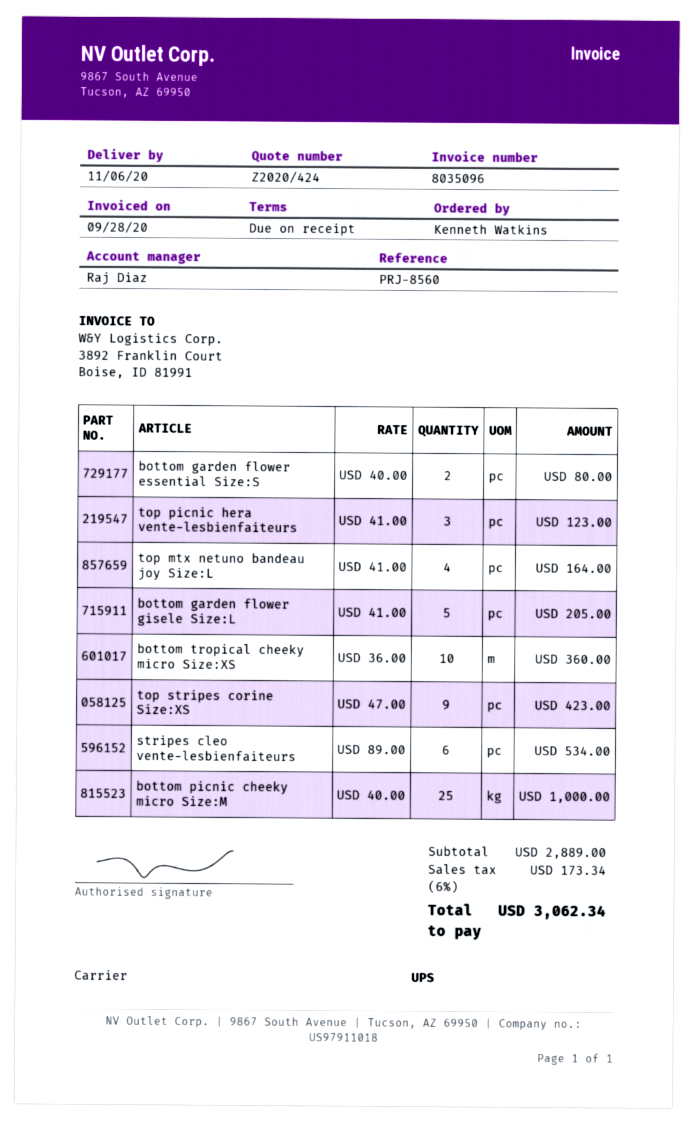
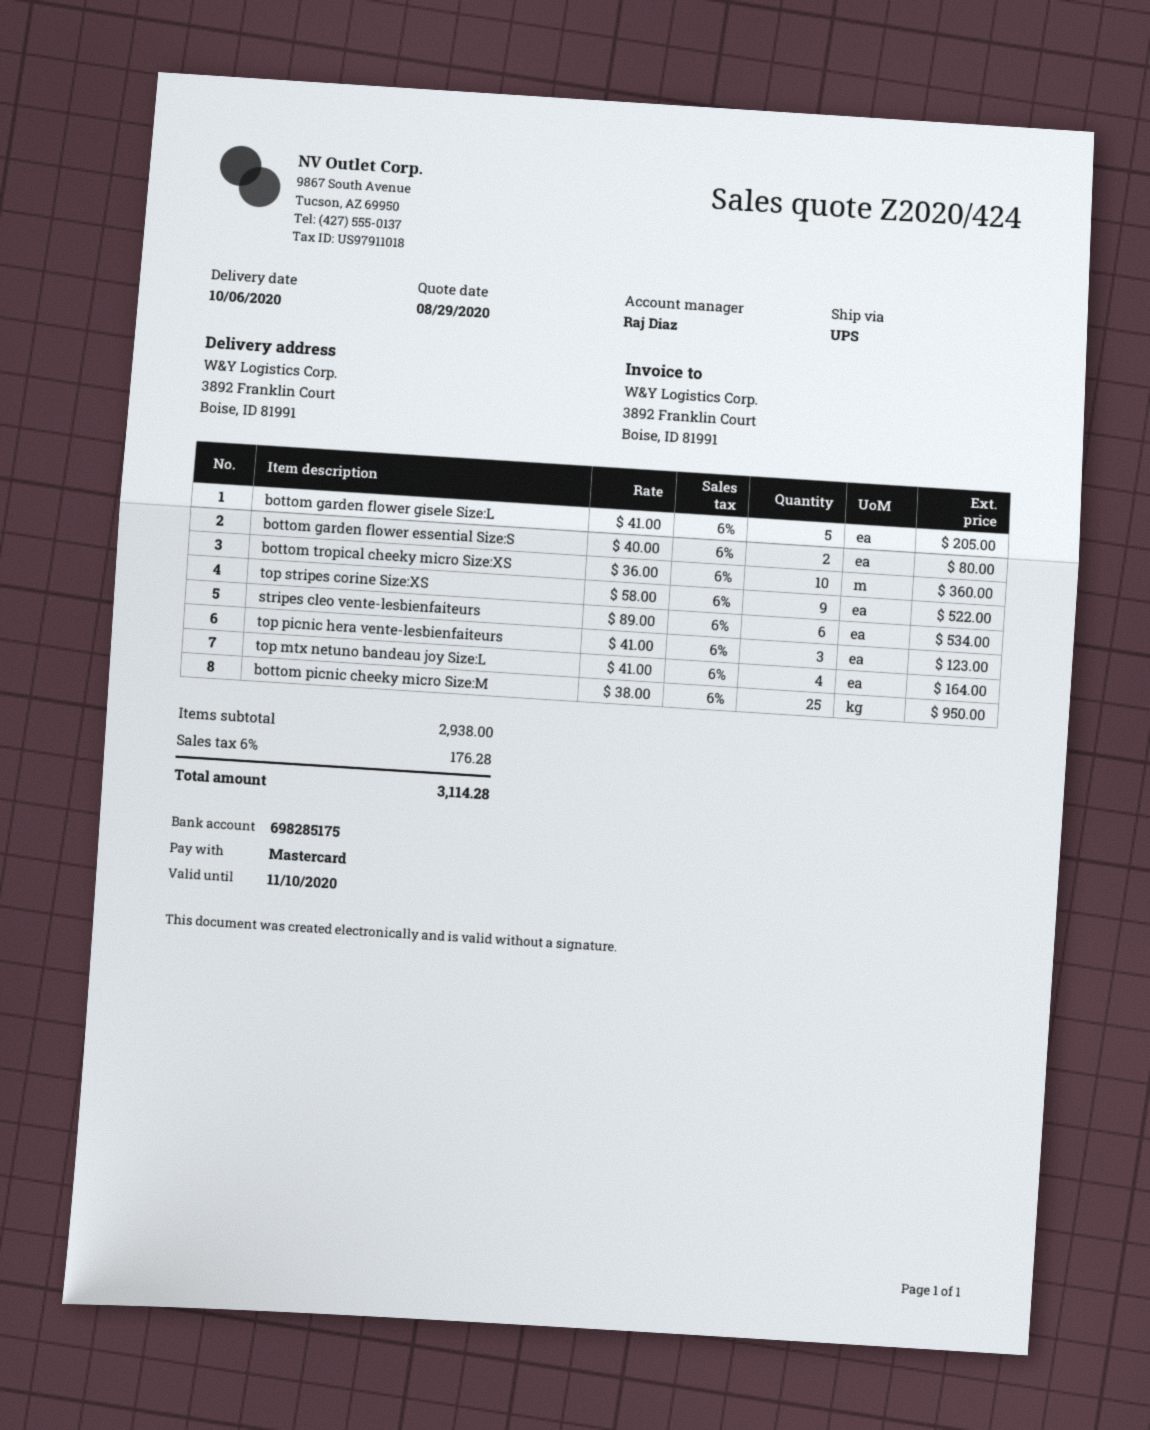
delivery date: 2020-11-06 -> 2020-10-06
top stripes corine Size:XS: 9 x 47.00 = 423.00 -> 9 x 58.00 = 522.00
bottom picnic cheeky micro Size:M: 25 x 40.00 = 1000.00 -> 25 x 38.00 = 950.00
subtotal: 2889.00 -> 2938.00
tax: 6% = 173.34 -> 6% = 176.28
total: 3062.34 -> 3114.28

